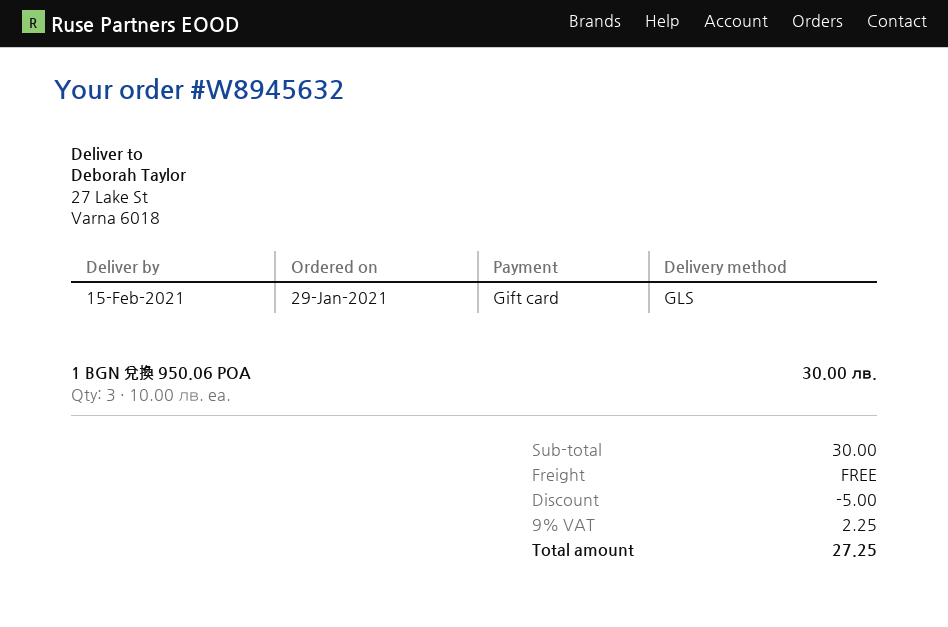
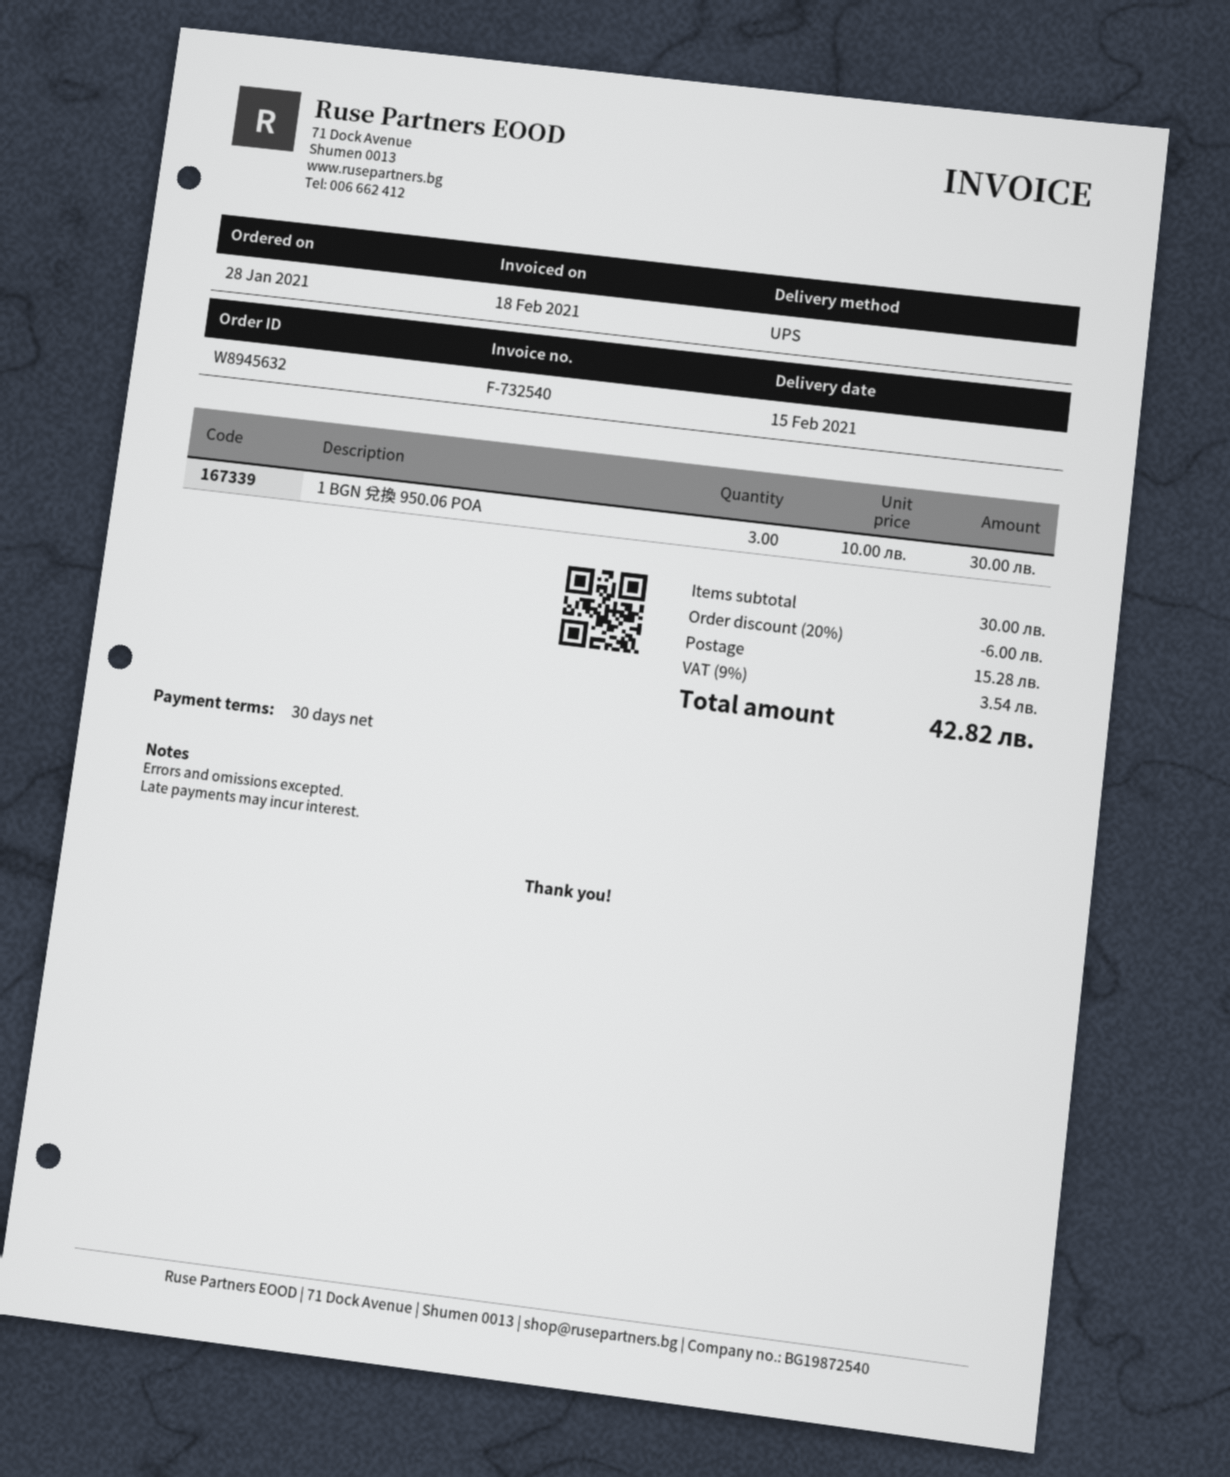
order date: 2021-01-29 -> 2021-01-28
shipping method: GLS -> UPS
discount: 5.00 -> 6.00
shipping: 0.00 -> 15.28
tax: 9% = 2.25 -> 9% = 3.54
total: 27.25 -> 42.82

